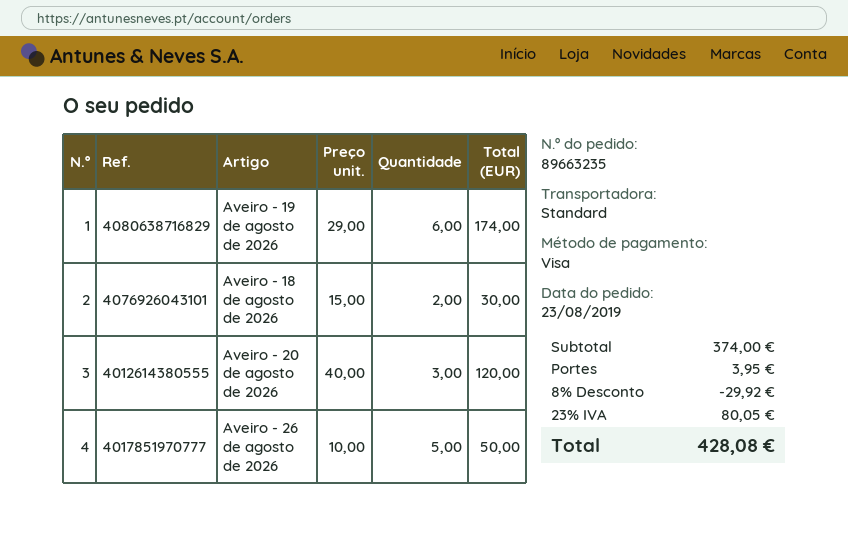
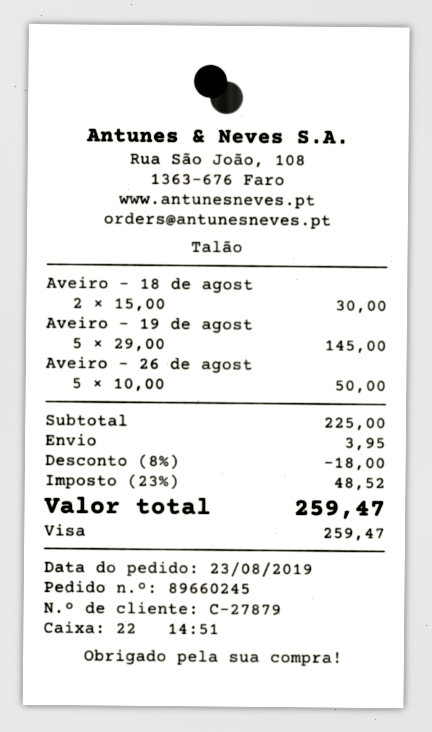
order number: 89663235 -> 89660245
Aveiro - 19 de agosto de 2026: 6 x 29.00 = 174.00 -> 5 x 29.00 = 145.00
Aveiro - 20 de agosto de 2026: 3 x 40.00 = 120.00 -> none
subtotal: 374.00 -> 225.00
discount: 8% = 29.92 -> 8% = 18.00
tax: 23% = 80.05 -> 23% = 48.52
total: 428.08 -> 259.47

